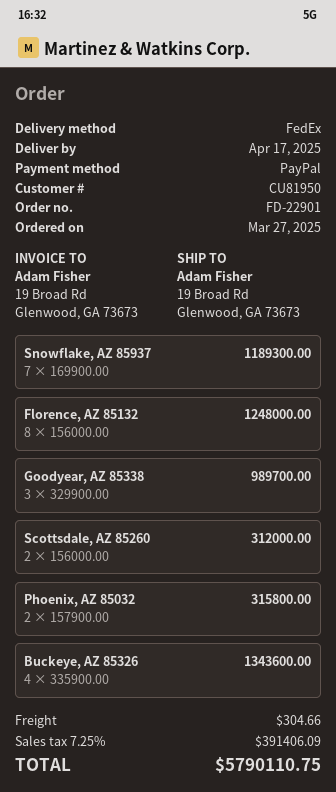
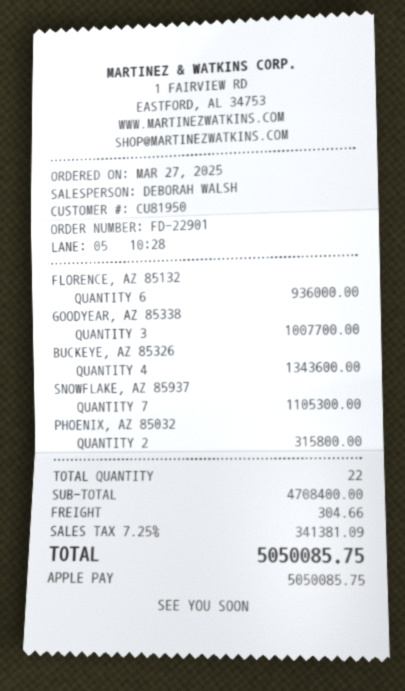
payment method: PayPal -> Apple Pay
Snowflake, AZ 85937: 7 for 1189300.00 -> 7 for 1105300.00
Florence, AZ 85132: 8 for 1248000.00 -> 6 for 936000.00
Goodyear, AZ 85338: 3 for 989700.00 -> 3 for 1007700.00
Scottsdale, AZ 85260: 2 for 312000.00 -> none
tax: 7.25% = 391406.09 -> 7.25% = 341381.09
total: 5790110.75 -> 5050085.75

